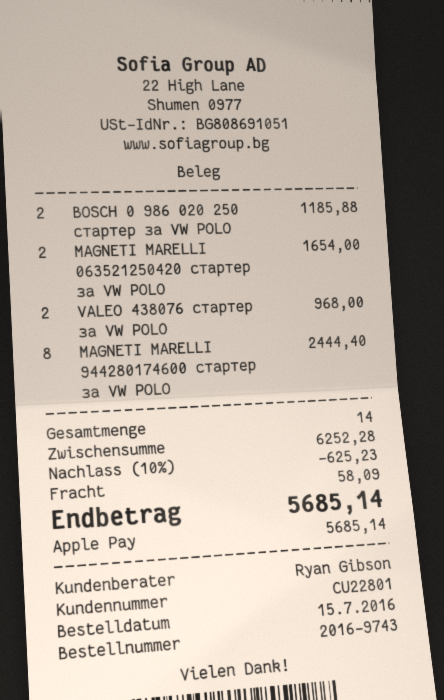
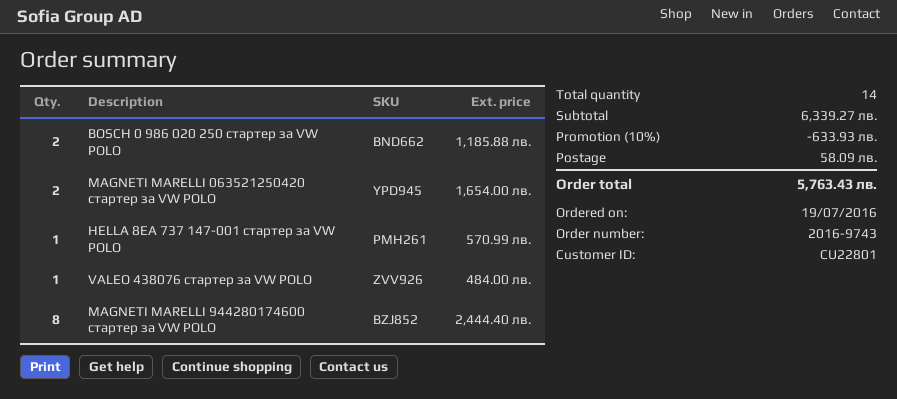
order date: 2016-07-15 -> 2016-07-19
VALEO 438076 стартер за VW POLO: 2 for 968.00 -> 1 for 484.00
HELLA 8EA 737 147-001 стартер за VW POLO: none -> 1 for 570.99
subtotal: 6252.28 -> 6339.27
discount: 10% = 625.23 -> 10% = 633.93
total: 5685.14 -> 5763.43

